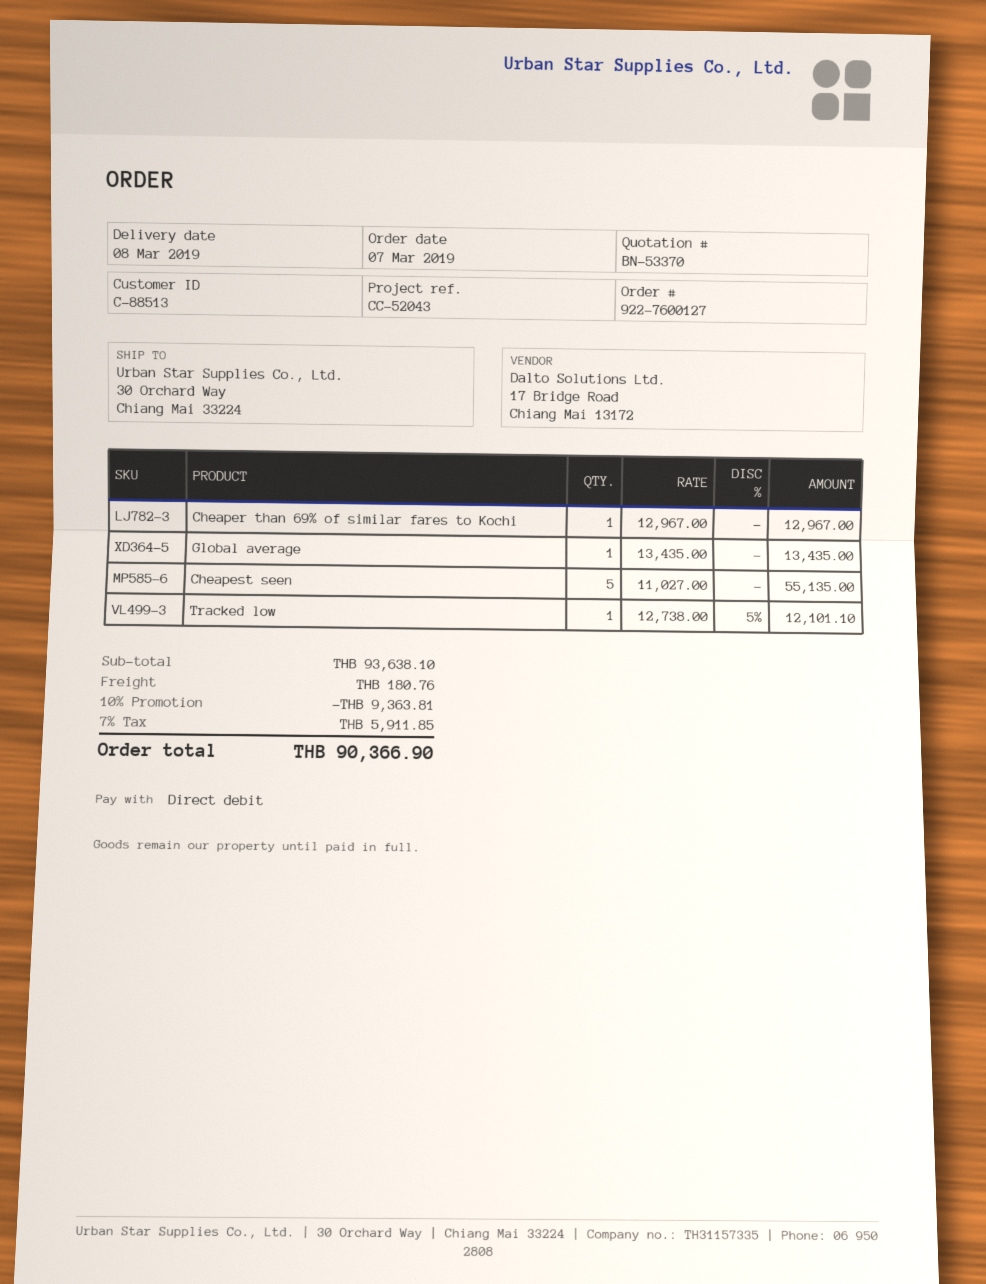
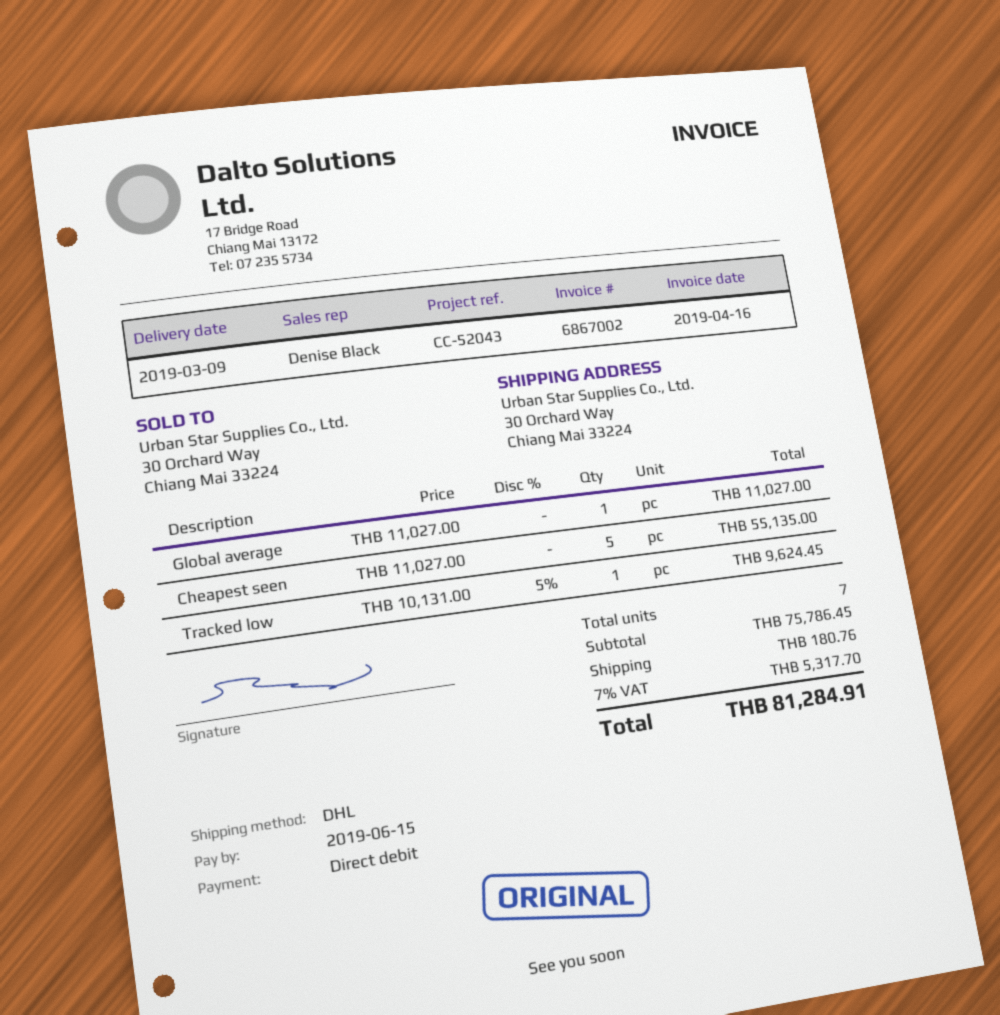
delivery date: 2019-03-08 -> 2019-03-09
Cheaper than 69% of similar fares to Kochi: 1 x 12967.00 = 12967.00 -> none
Global average: 1 x 13435.00 = 13435.00 -> 1 x 11027.00 = 11027.00
Tracked low: 1 x 12738.00 - 5% = 12101.10 -> 1 x 10131.00 - 5% = 9624.45
subtotal: 93638.10 -> 75786.45
discount: 10% = 9363.81 -> none
tax: 7% = 5911.85 -> 7% = 5317.70
total: 90366.90 -> 81284.91

